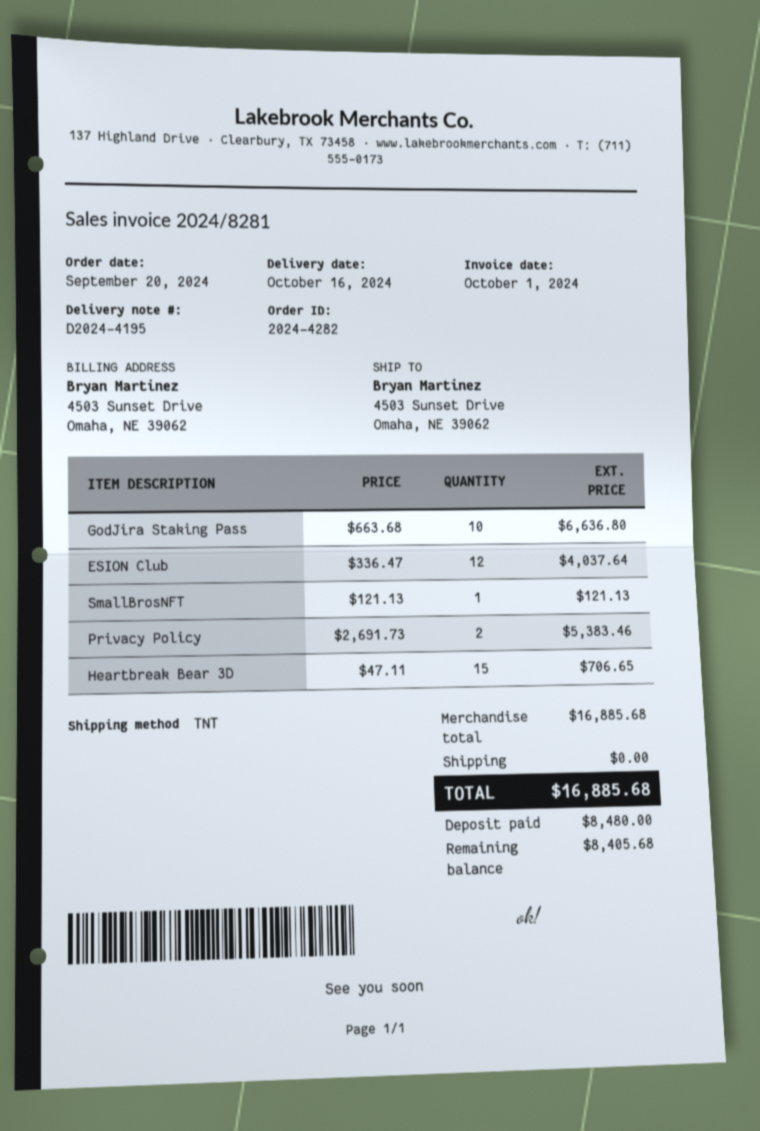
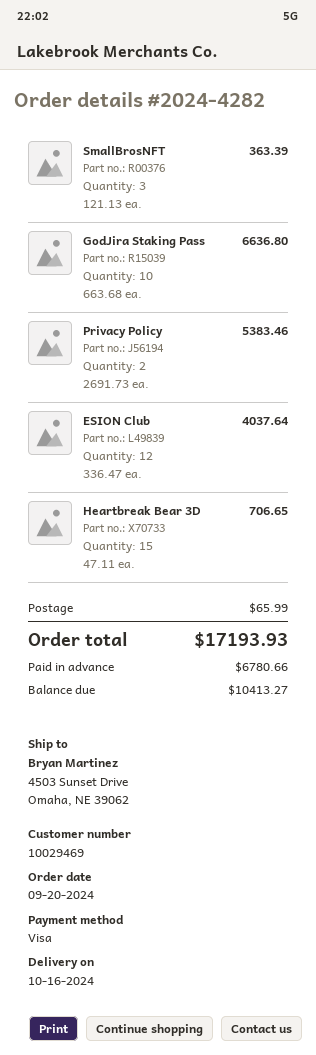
SmallBrosNFT: 1 x 121.13 = 121.13 -> 3 x 121.13 = 363.39
shipping: 0.00 -> 65.99
total: 16885.68 -> 17193.93
deposit: 8480.00 -> 6780.66
balance: 8405.68 -> 10413.27

